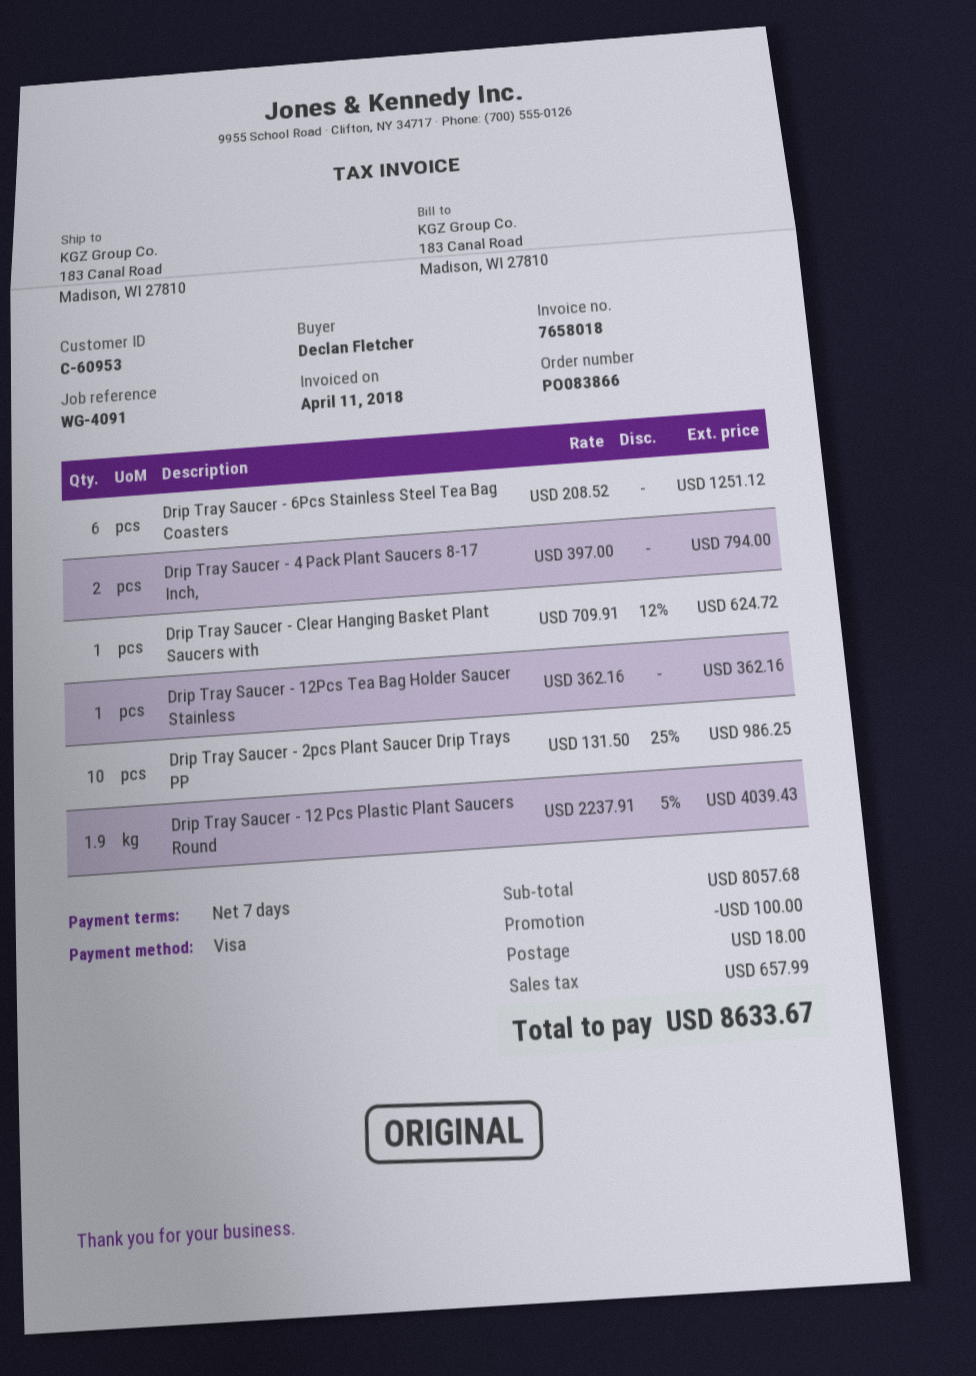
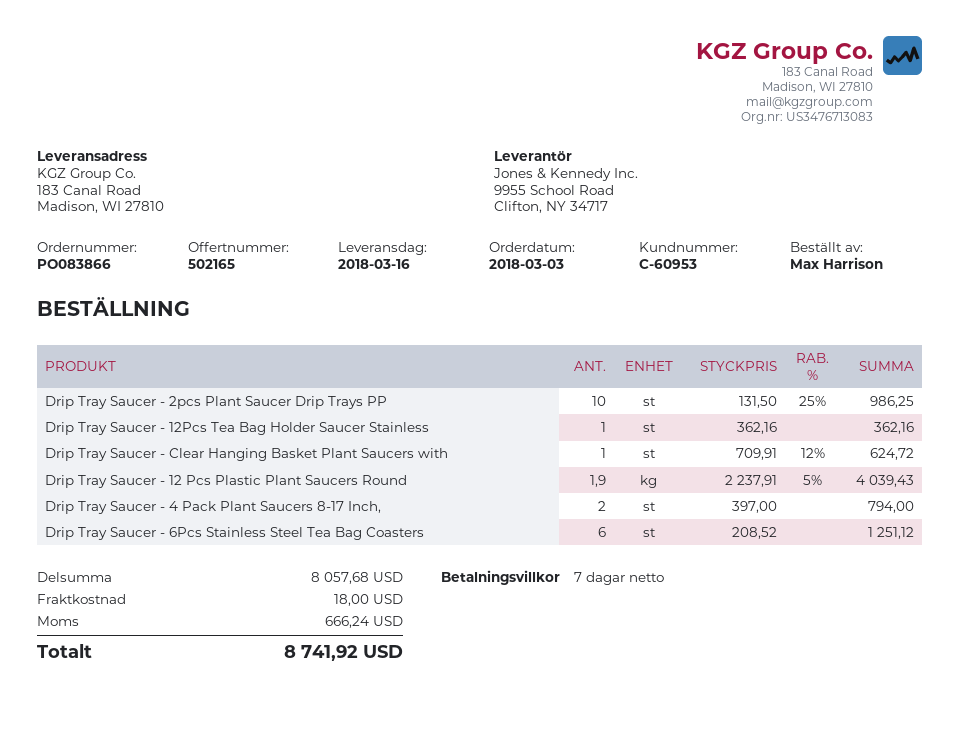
ordered by: Declan Fletcher -> Max Harrison
discount: 100.00 -> none
tax: 657.99 -> 666.24
total: 8633.67 -> 8741.92

